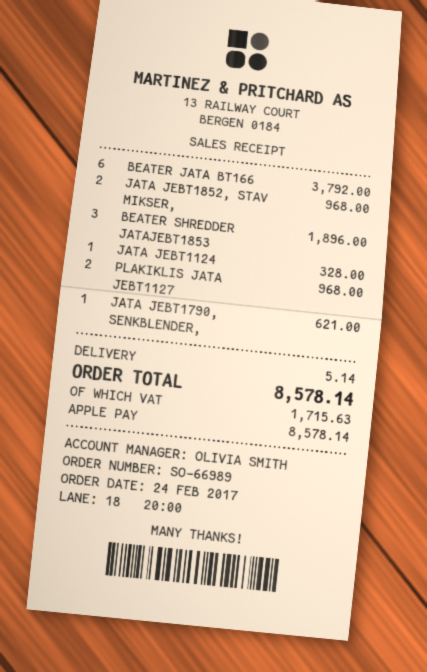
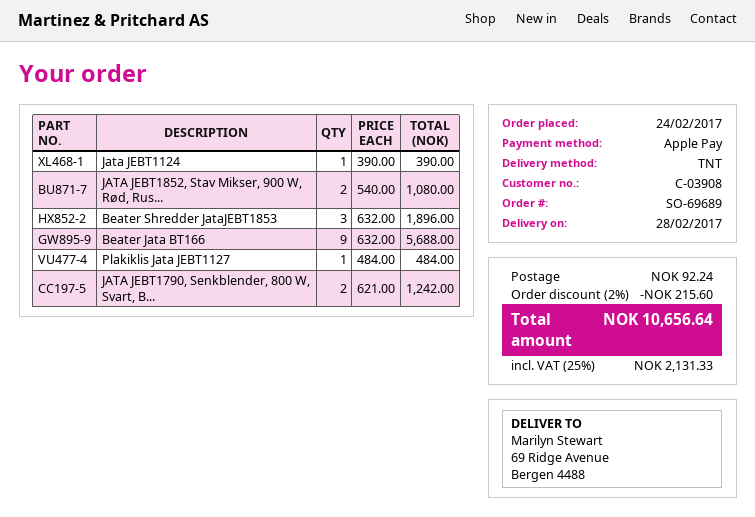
order number: SO-66989 -> SO-69689
BEATER JATA BT166: 6 for 3792.00 -> 9 for 5688.00
JATA JEBT1852, STAV MIKSER,: 2 for 968.00 -> 2 for 1080.00
JATA JEBT1124: 1 for 328.00 -> 1 for 390.00
PLAKIKLIS JATA JEBT1127: 2 for 968.00 -> 1 for 484.00
JATA JEBT1790, SENKBLENDER,: 1 for 621.00 -> 2 for 1242.00
discount: none -> 2% = 215.60
shipping: 5.14 -> 92.24
tax: 1715.63 -> 2131.33
total: 8578.14 -> 10656.64

